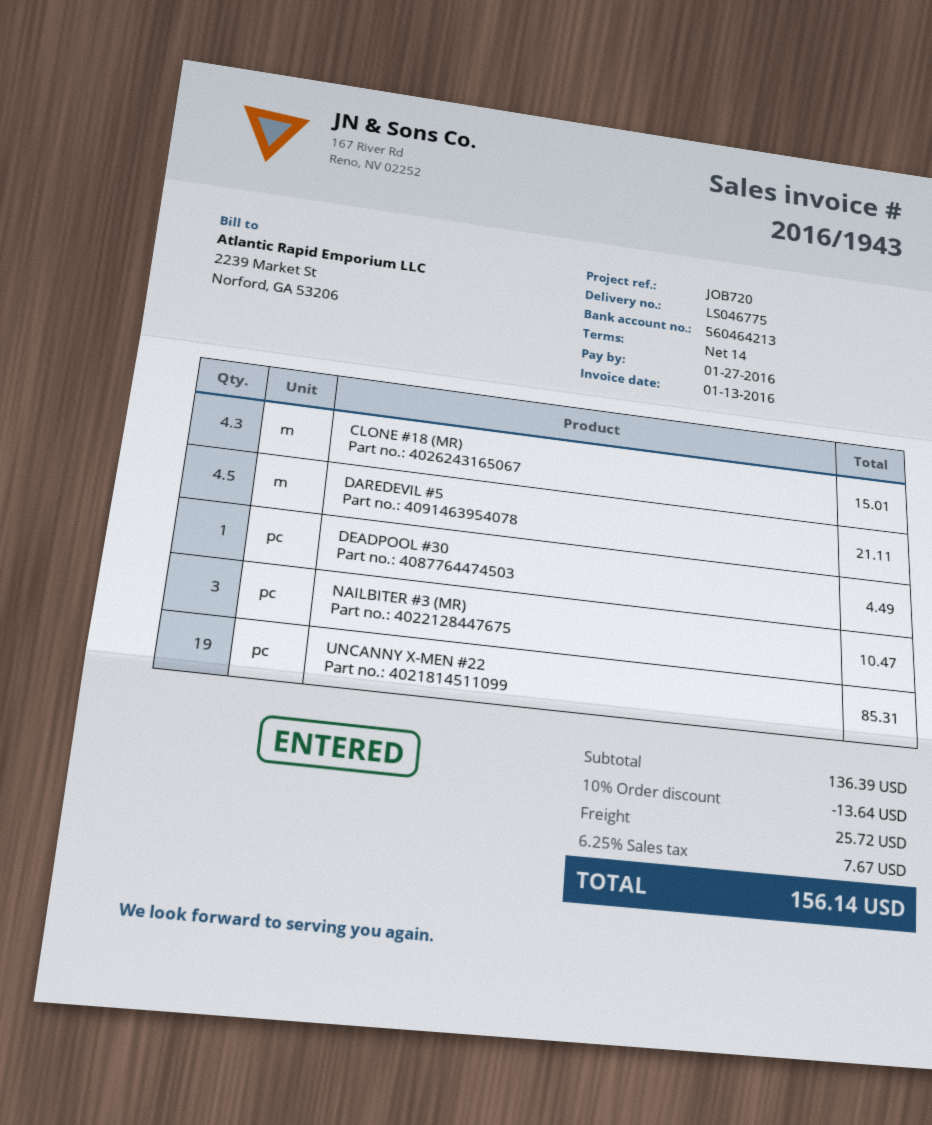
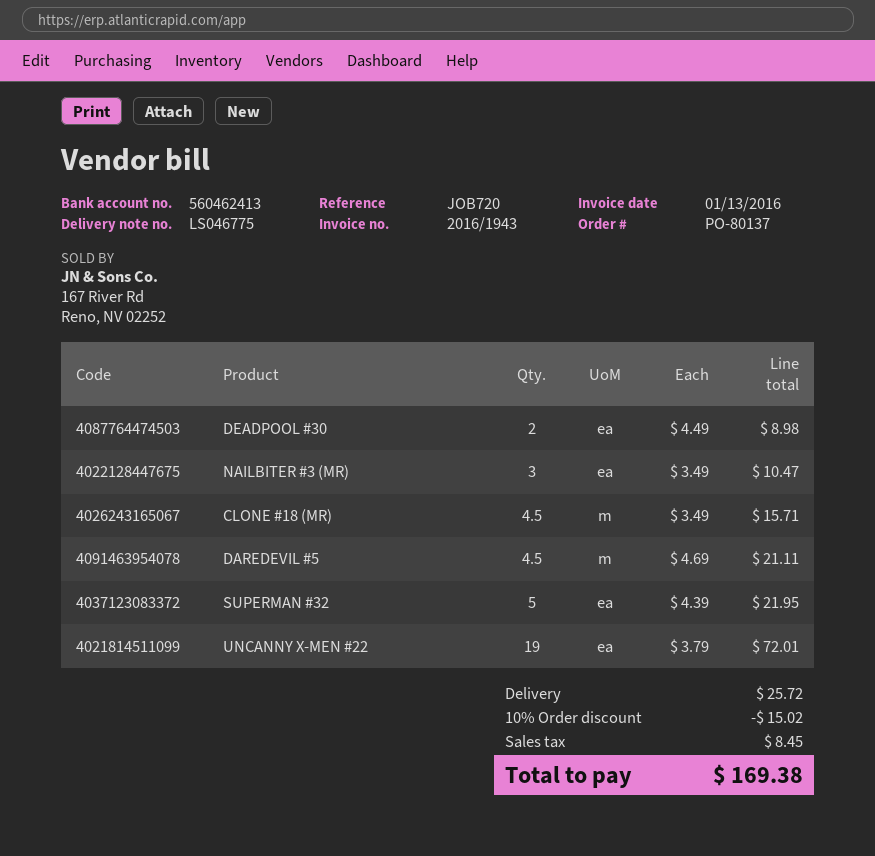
bank account: 560464213 -> 560462413
CLONE #18 (MR): 4.3 for 15.01 -> 4.5 for 15.71
DEADPOOL #30: 1 for 4.49 -> 2 for 8.98
UNCANNY X-MEN #22: 19 for 85.31 -> 19 for 72.01
SUPERMAN #32: none -> 5 for 21.95
discount: 10% = 13.64 -> 10% = 15.02
tax: 7.67 -> 8.45
total: 156.14 -> 169.38

